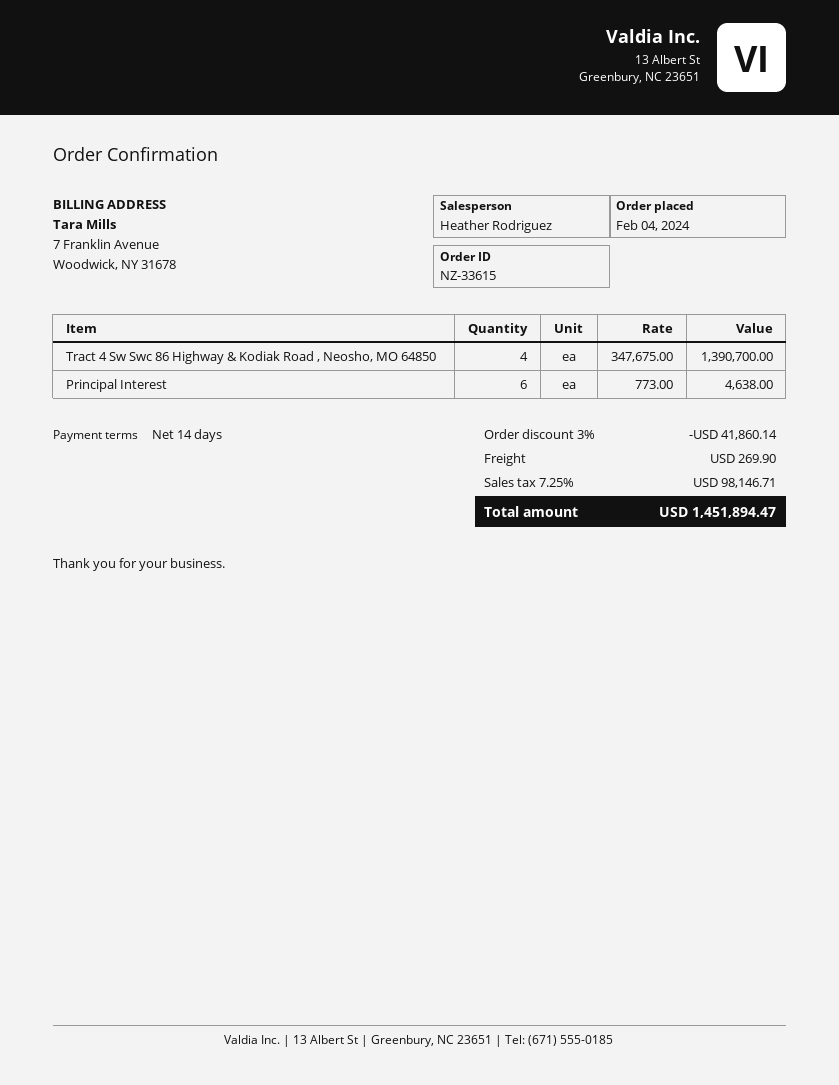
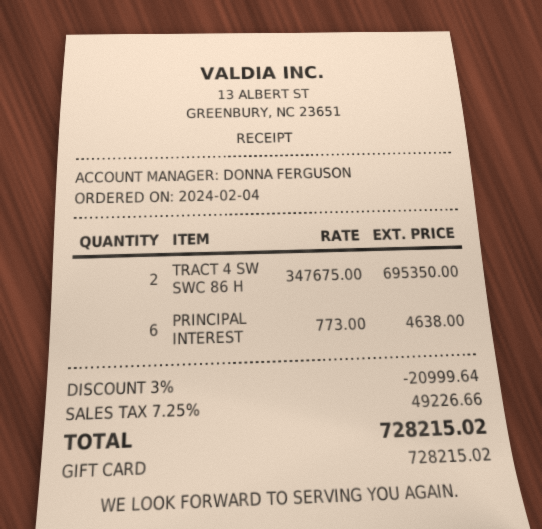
sales rep: Heather Rodriguez -> DONNA FERGUSON
Tract 4 Sw Swc 86 Highway & Kodiak Road , Neosho, MO 64850: 4 x 347675.00 = 1390700.00 -> 2 x 347675.00 = 695350.00
discount: 3% = 41860.14 -> 3% = 20999.64
shipping: 269.90 -> none
tax: 7.25% = 98146.71 -> 7.25% = 49226.66
total: 1451894.47 -> 728215.02

